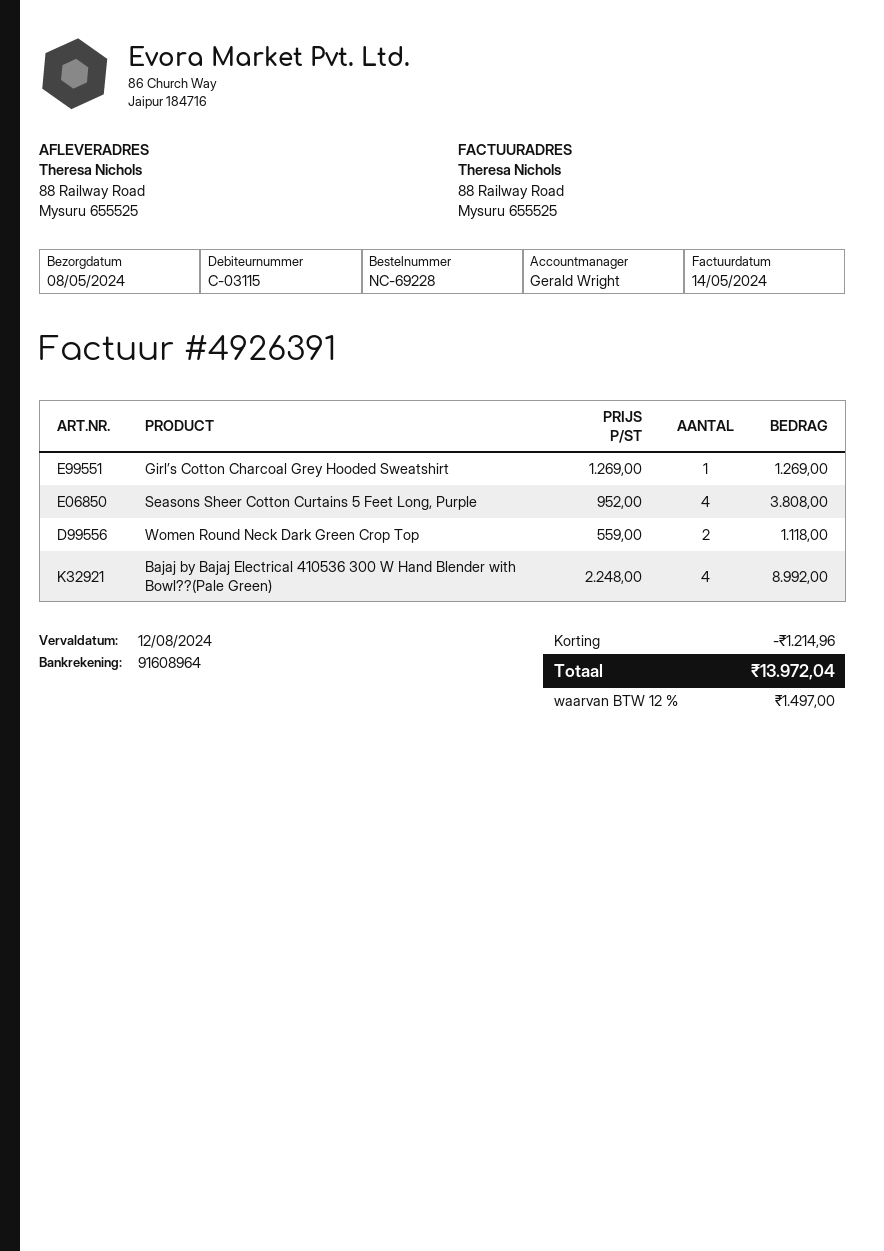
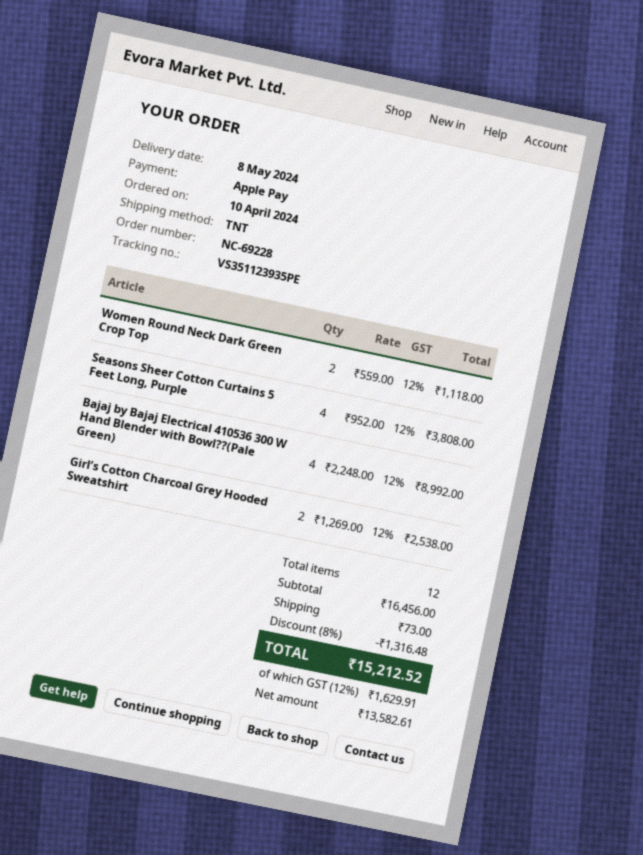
Girl’s Cotton Charcoal Grey Hooded Sweatshirt: 1 x 1269.00 = 1269.00 -> 2 x 1269.00 = 2538.00
discount: 1214.96 -> 1316.48
shipping: none -> 73.00
tax: 12% = 1497.00 -> 12% = 1629.91
total: 13972.04 -> 15212.52

